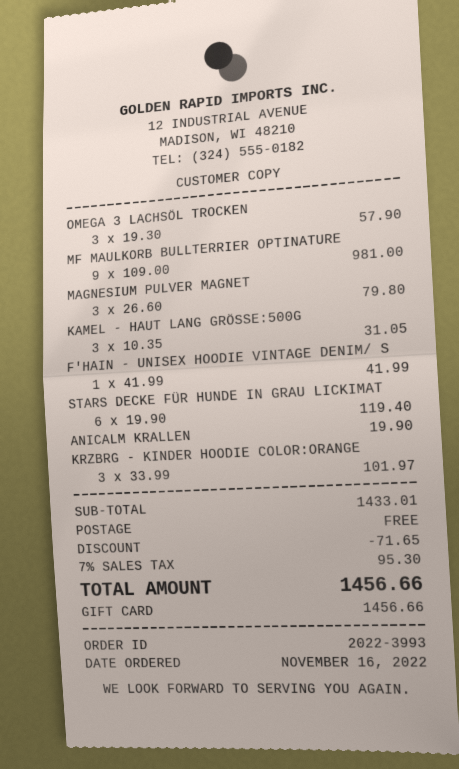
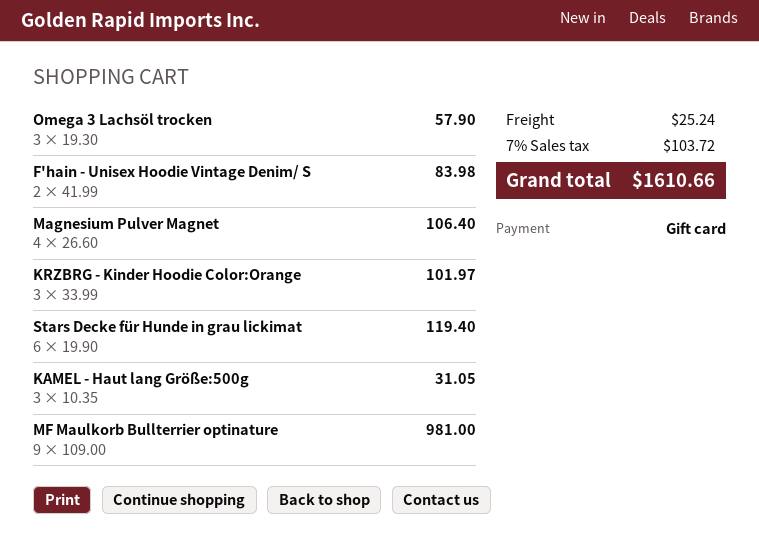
MAGNESIUM PULVER MAGNET: 3 x 26.60 = 79.80 -> 4 x 26.60 = 106.40
F'HAIN - UNISEX HOODIE VINTAGE DENIM/ S: 1 x 41.99 = 41.99 -> 2 x 41.99 = 83.98
ANICALM KRALLEN: 1 x 19.90 = 19.90 -> none
discount: 71.65 -> none
shipping: 0.00 -> 25.24
tax: 7% = 95.30 -> 7% = 103.72
total: 1456.66 -> 1610.66

